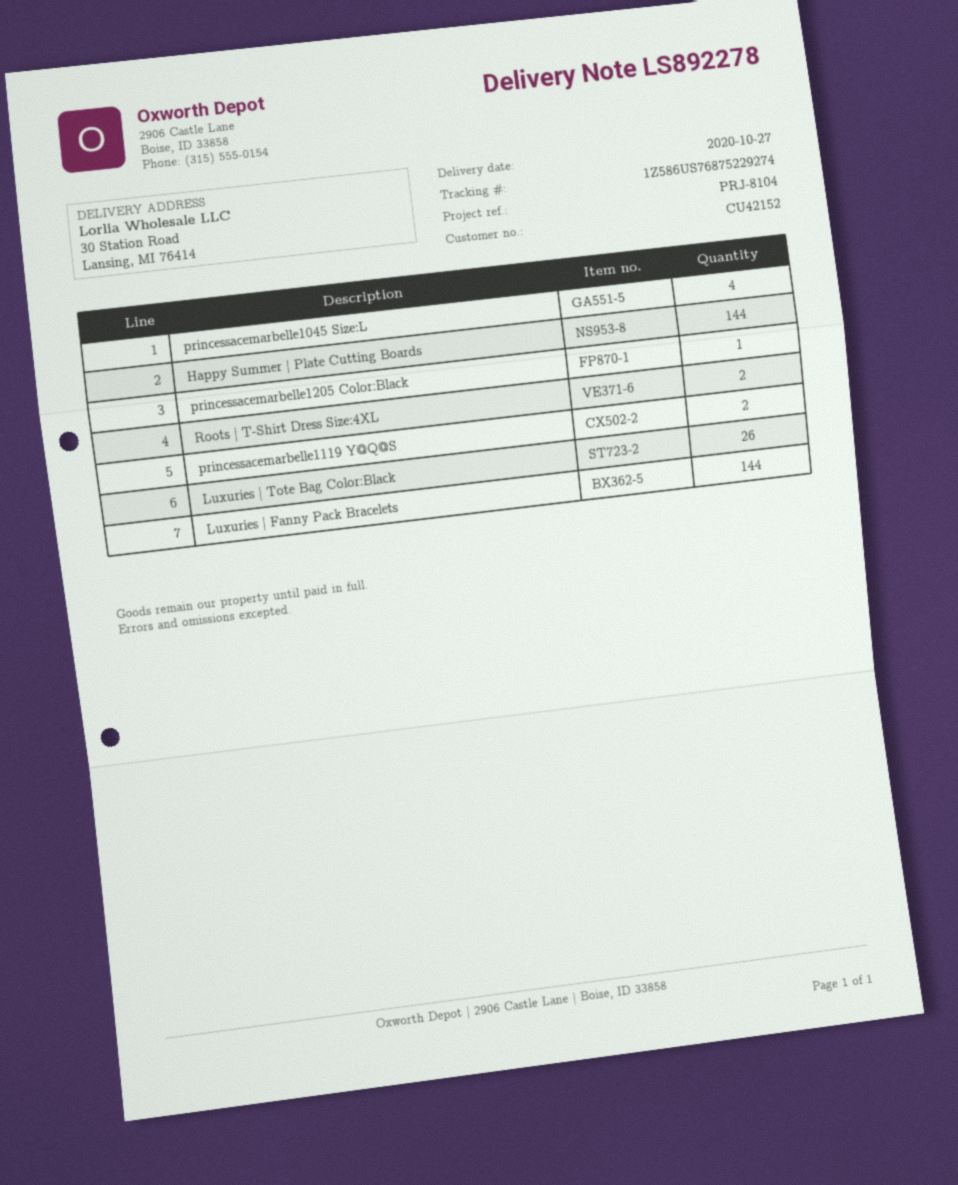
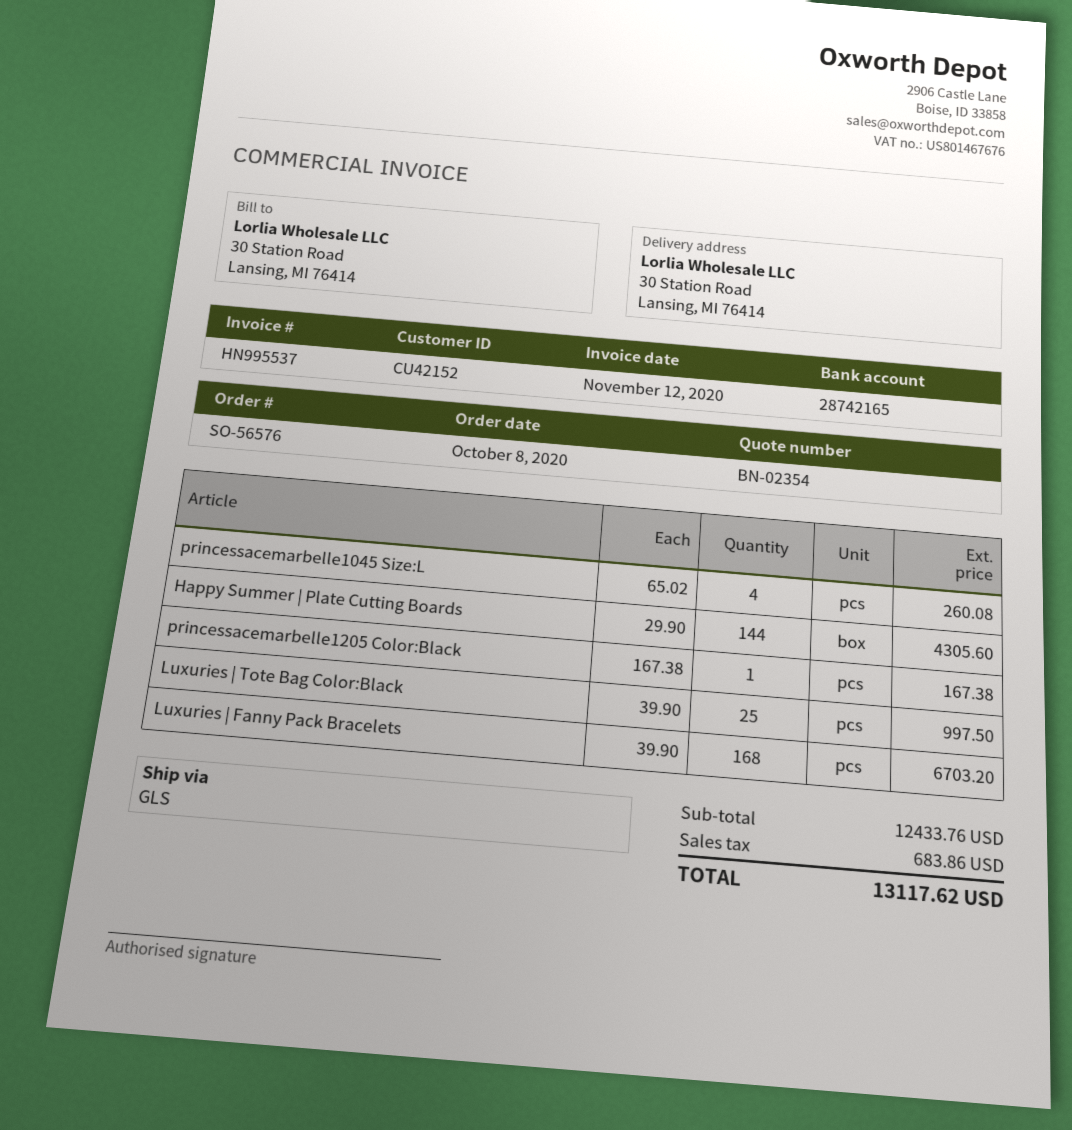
Roots | T-Shirt Dress Size:4XL: 2 -> none
princessacemarbelle1119 Y@Q@S: 2 -> none
Luxuries | Tote Bag Color:Black: 26 -> 25
Luxuries | Fanny Pack Bracelets: 144 -> 168

